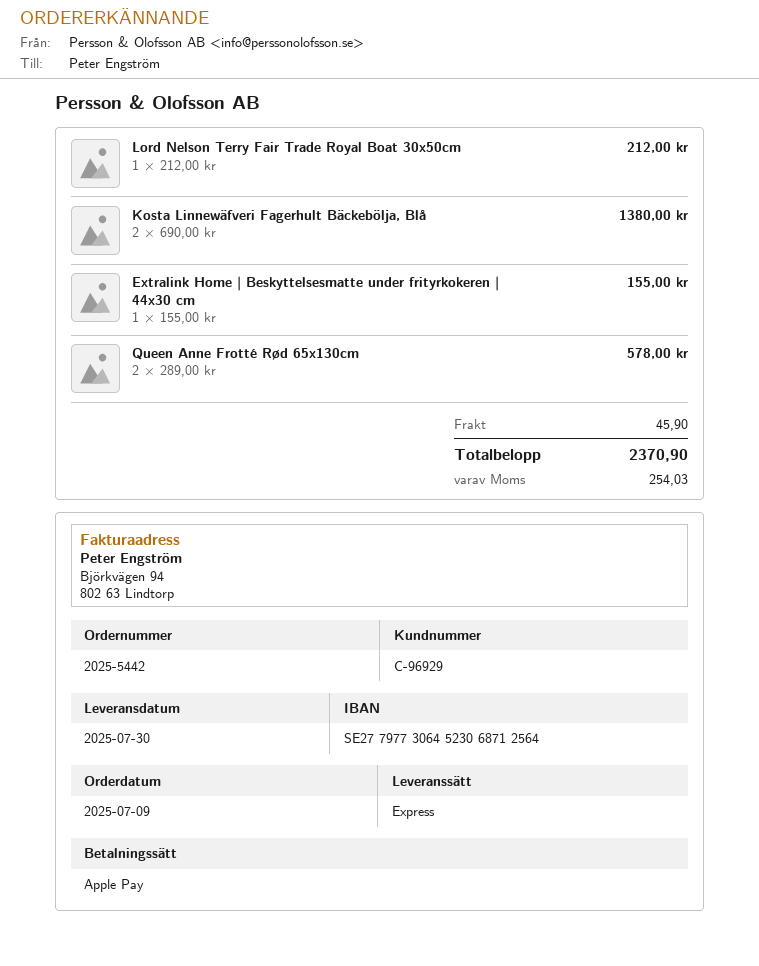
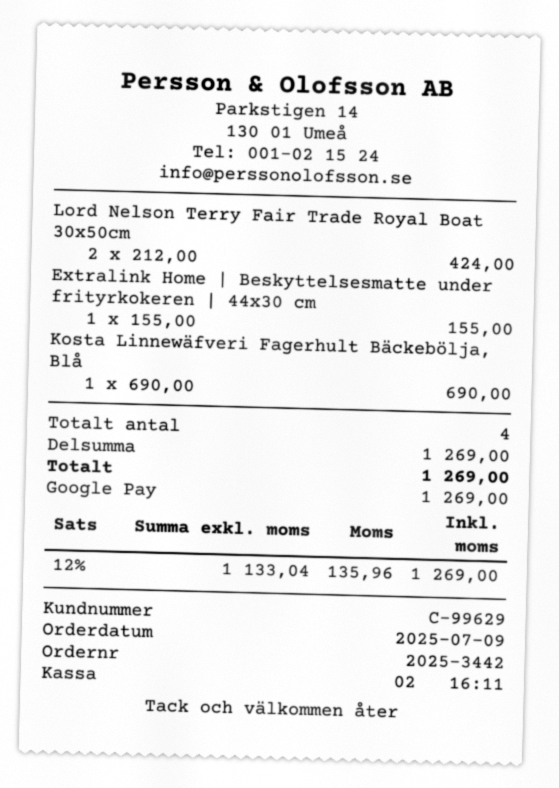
order number: 2025-5442 -> 2025-3442
customer number: C-96929 -> C-99629
payment method: Apple Pay -> Google Pay
Lord Nelson Terry Fair Trade Royal Boat 30x50cm: 1 x 212.00 = 212.00 -> 2 x 212.00 = 424.00
Kosta Linnewäfveri Fagerhult Bäckebölja, Blå: 2 x 690.00 = 1380.00 -> 1 x 690.00 = 690.00
Queen Anne Frotté Rød 65x130cm: 2 x 289.00 = 578.00 -> none
shipping: 45.90 -> none
tax: 254.03 -> 135.96
total: 2370.90 -> 1269.00

